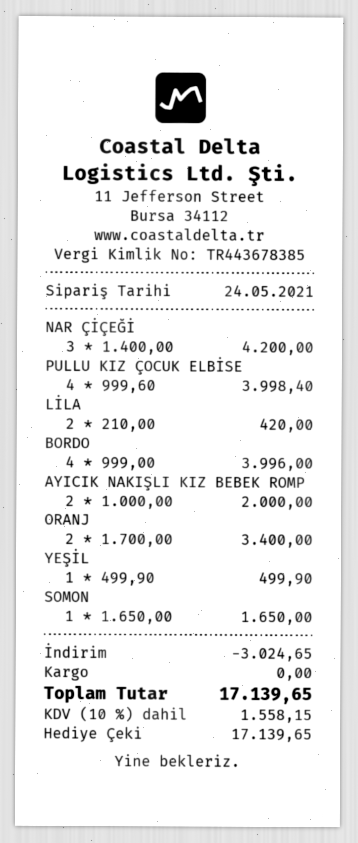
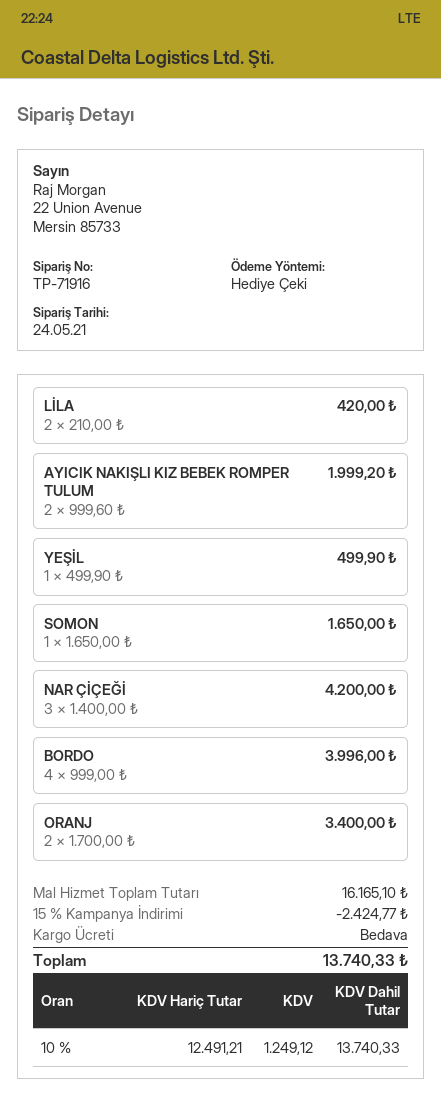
PULLU KIZ ÇOCUK ELBİSE: 4 x 999.60 = 3998.40 -> none
AYICIK NAKIŞLI KIZ BEBEK ROMP: 2 x 1000.00 = 2000.00 -> 2 x 999.60 = 1999.20
discount: 3024.65 -> 2424.77
tax: 10% = 1558.15 -> 10% = 1249.12
total: 17139.65 -> 13740.33

